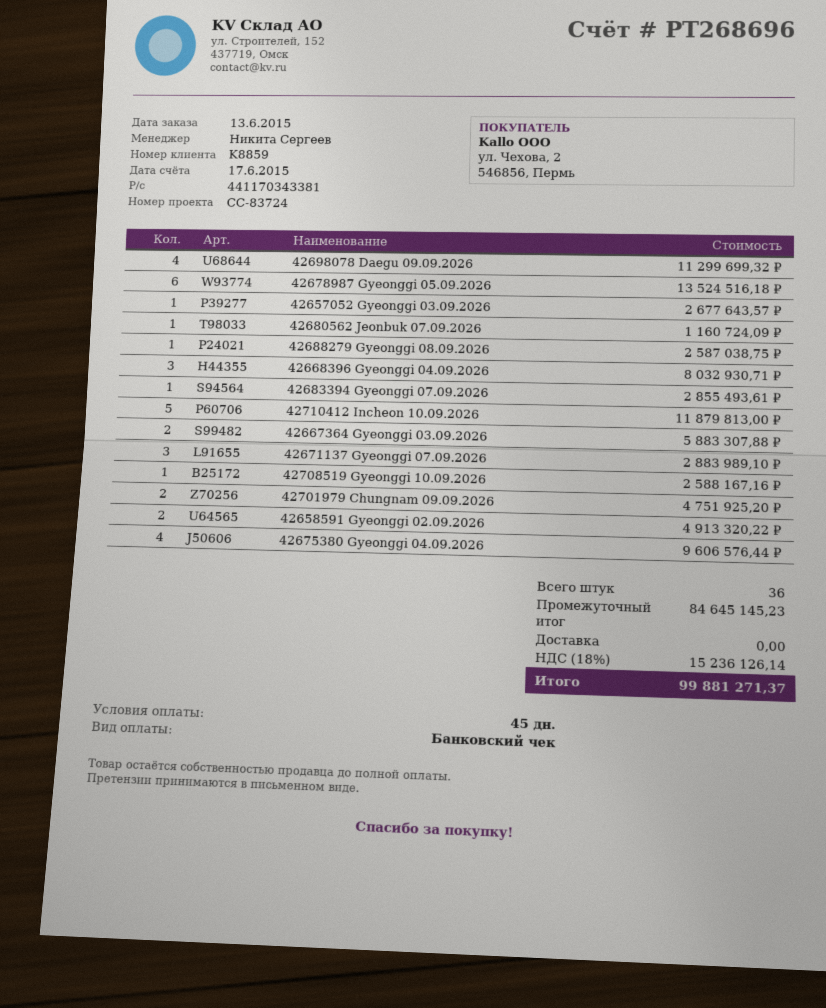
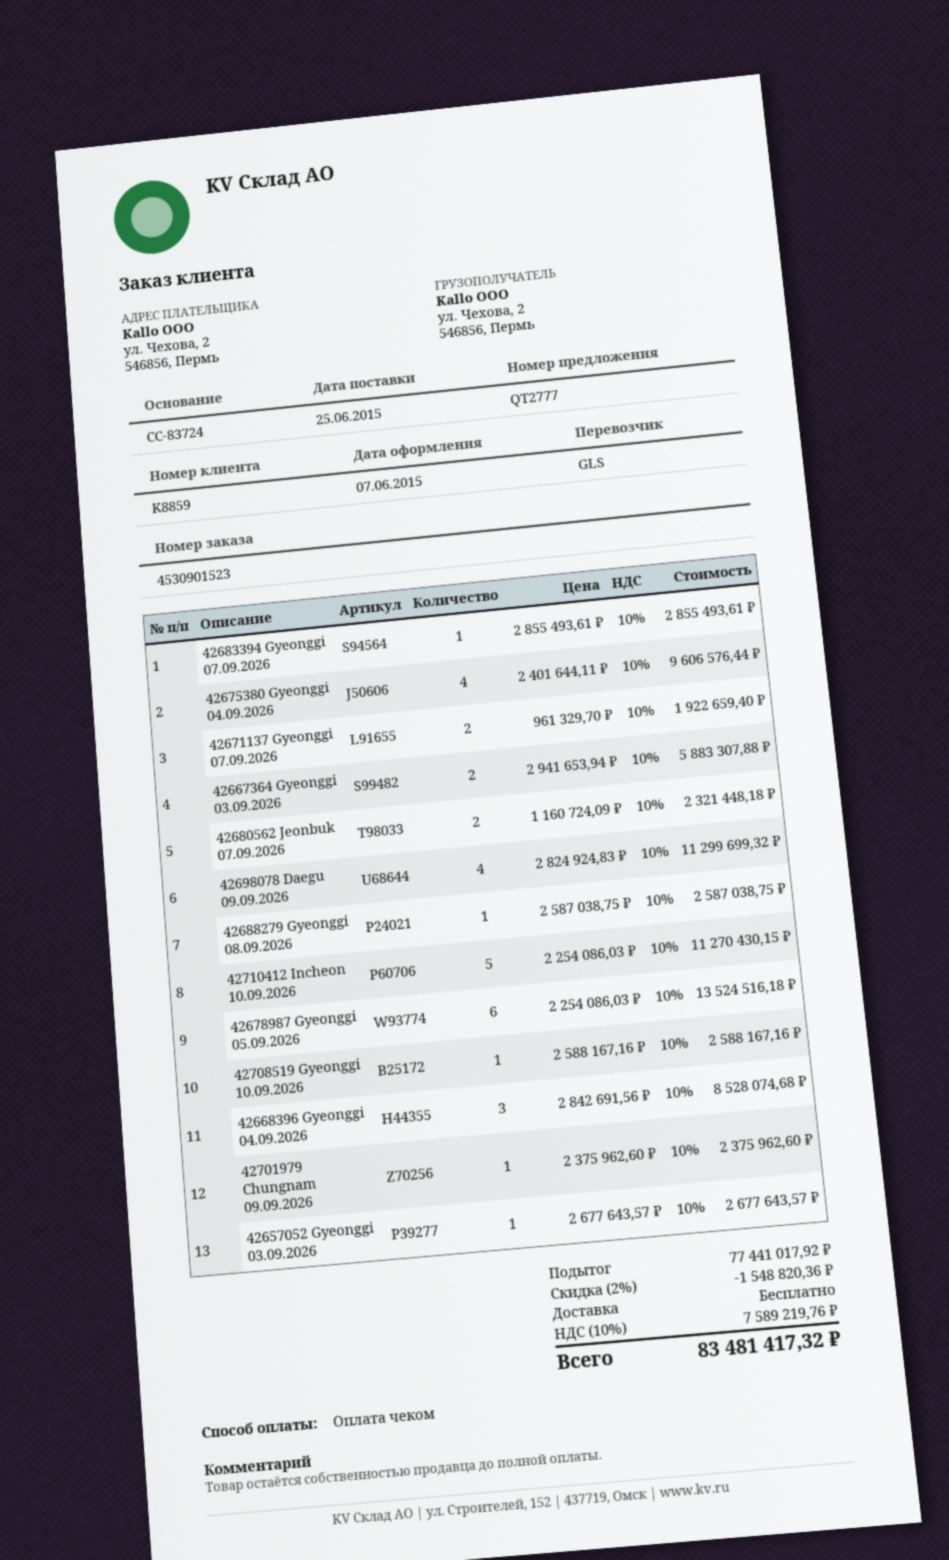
order date: 2015-06-13 -> 2015-06-07
42680562 Jeonbuk 07.09.2026: 1 for 1160724.09 -> 2 for 2321448.18
42668396 Gyeonggi 04.09.2026: 3 for 8032930.71 -> 3 for 8528074.68
42710412 Incheon 10.09.2026: 5 for 11879813.00 -> 5 for 11270430.15
42671137 Gyeonggi 07.09.2026: 3 for 2883989.10 -> 2 for 1922659.40
42701979 Chungnam 09.09.2026: 2 for 4751925.20 -> 1 for 2375962.60
42658591 Gyeonggi 02.09.2026: 2 for 4913320.22 -> none
subtotal: 84645145.23 -> 77441017.92
discount: none -> 2% = 1548820.36
tax: 18% = 15236126.14 -> 10% = 7589219.76
total: 99881271.37 -> 83481417.32

